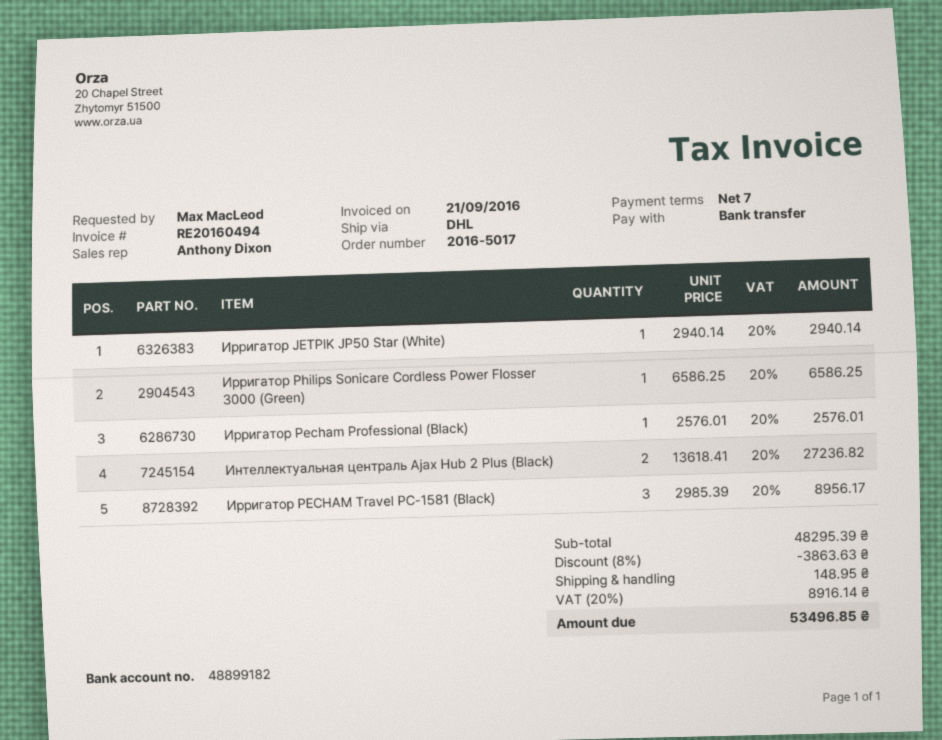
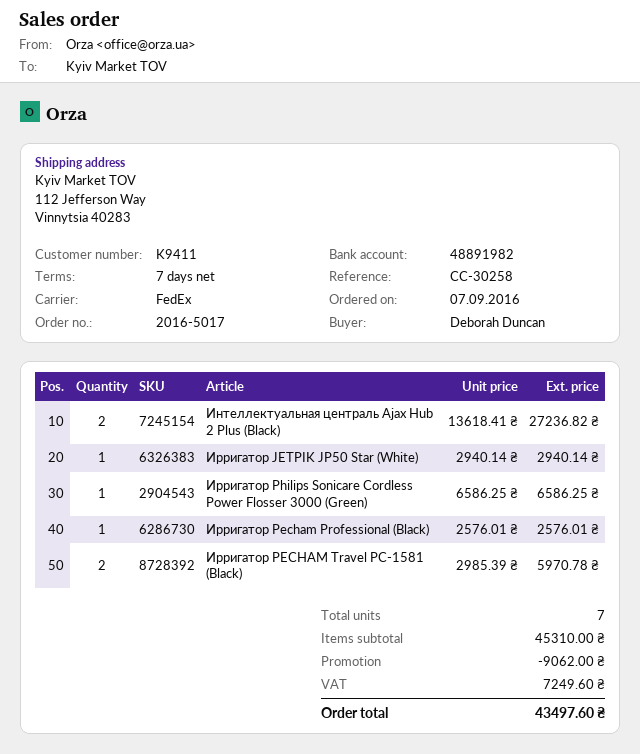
ordered by: Max MacLeod -> Deborah Duncan
bank account: 48899182 -> 48891982
shipping method: DHL -> FedEx
Ирригатор PECHAM Travel PC-1581 (Black): 3 x 2985.39 = 8956.17 -> 2 x 2985.39 = 5970.78
subtotal: 48295.39 -> 45310.00
discount: 3863.63 -> 9062.00
shipping: 148.95 -> none
tax: 8916.14 -> 7249.60
total: 53496.85 -> 43497.60

